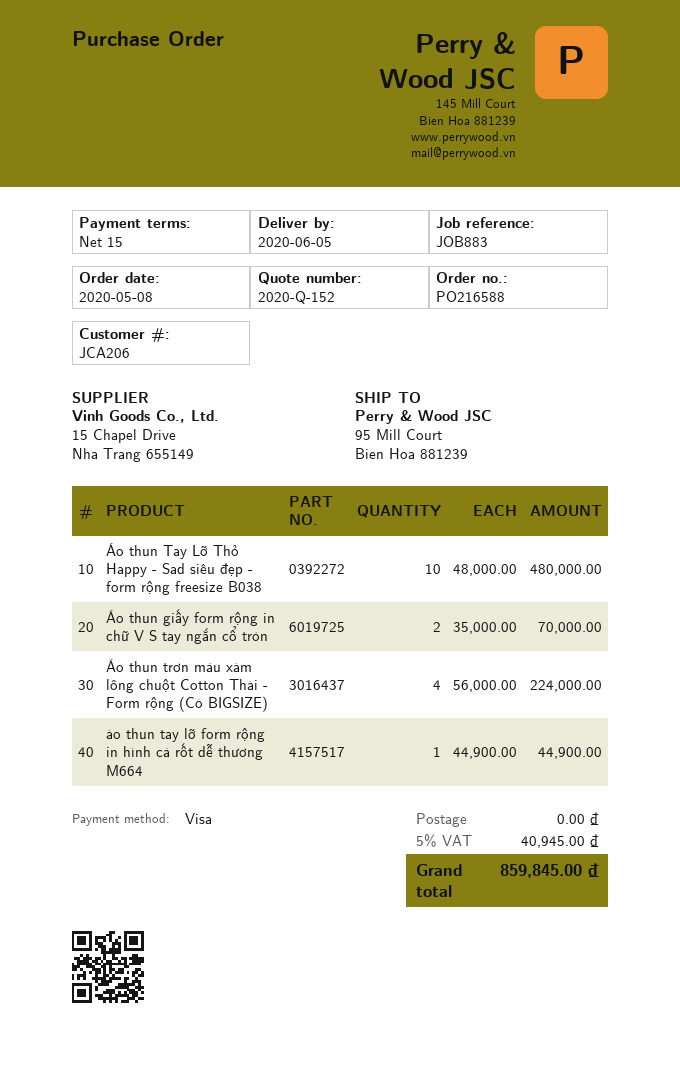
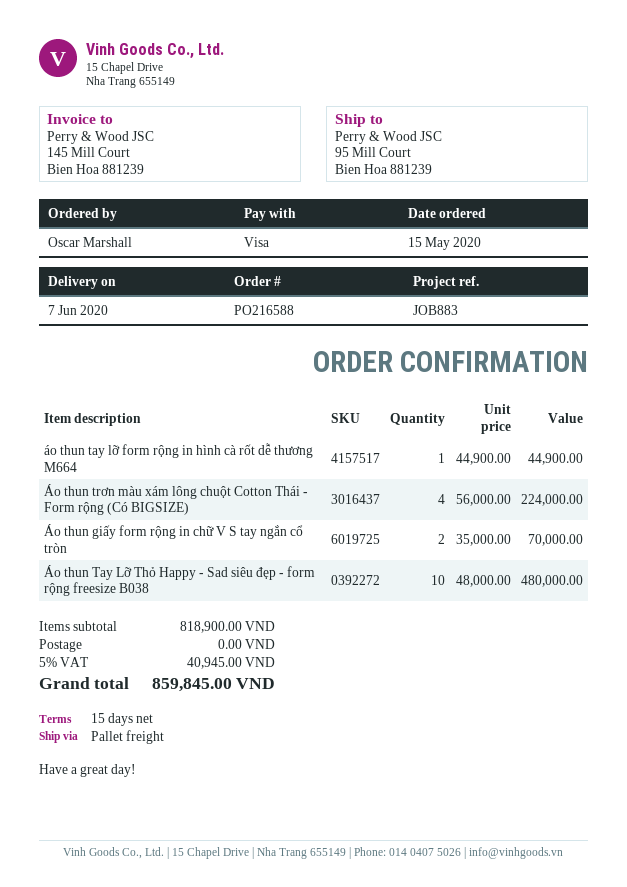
order date: 2020-05-08 -> 2020-05-15
delivery date: 2020-06-05 -> 2020-06-07

